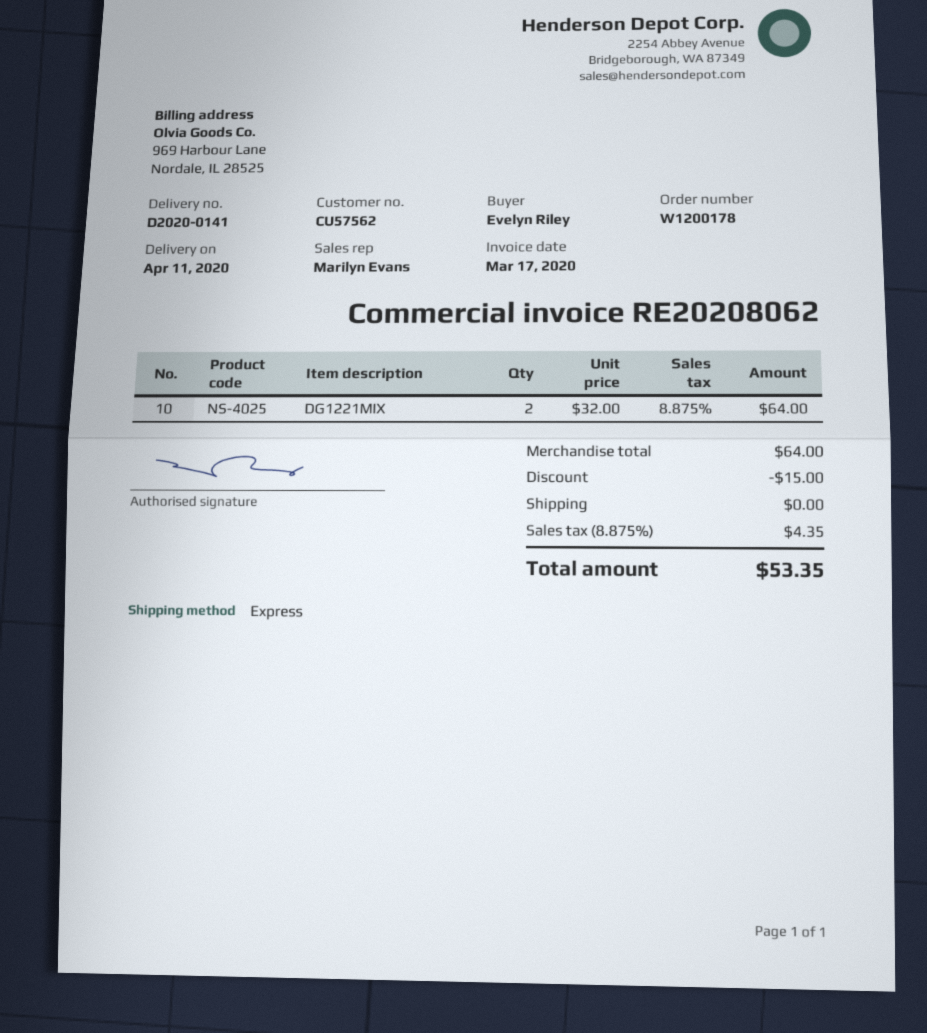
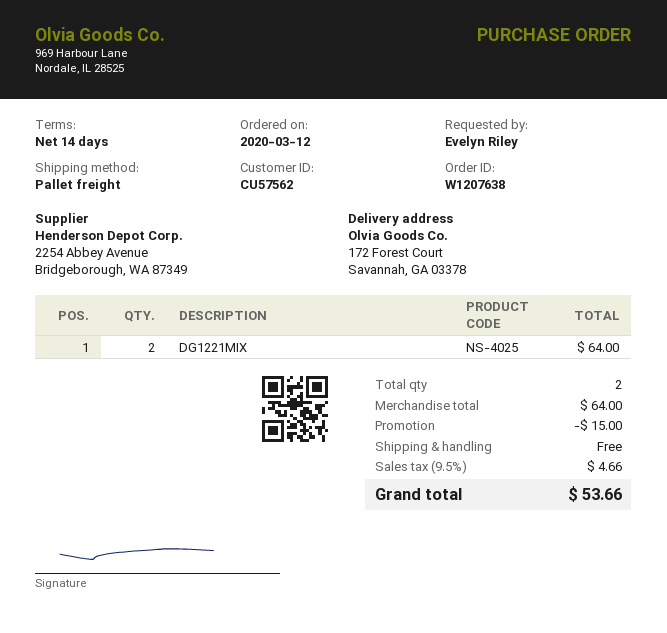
order number: W1200178 -> W1207638
shipping method: express -> pallet freight
tax: 8.875% = 4.35 -> 9.5% = 4.66
total: 53.35 -> 53.66

